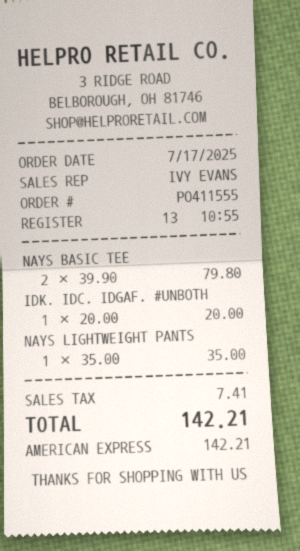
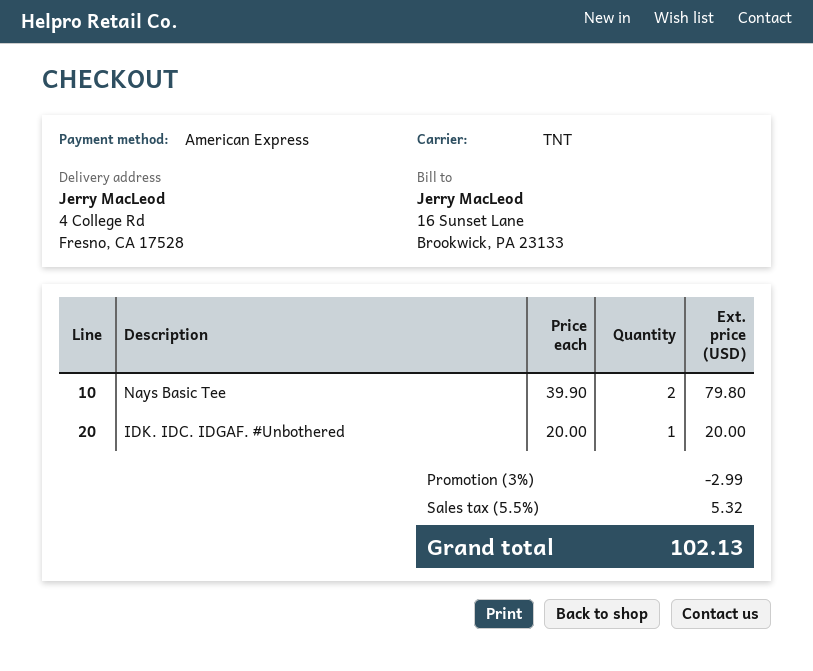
NAYS LIGHTWEIGHT PANTS: 1 x 35.00 = 35.00 -> none
discount: none -> 3% = 2.99
tax: 7.41 -> 5.32
total: 142.21 -> 102.13

